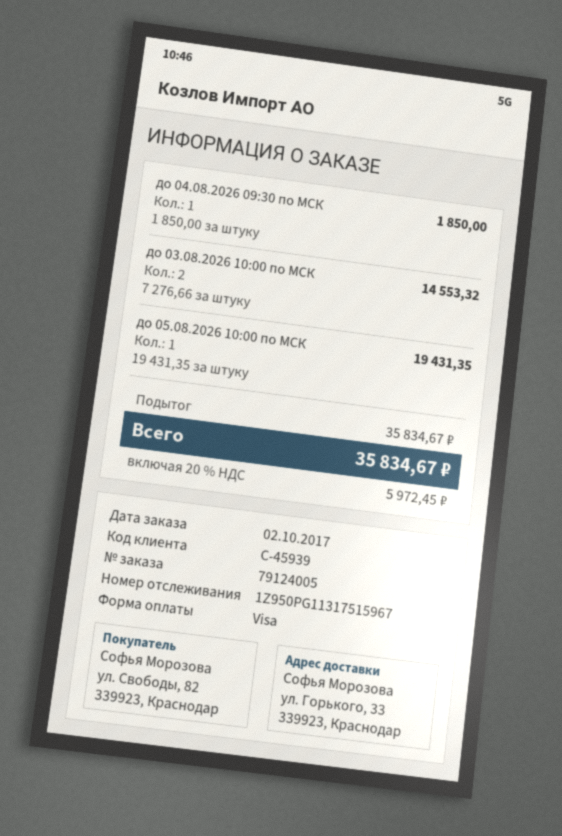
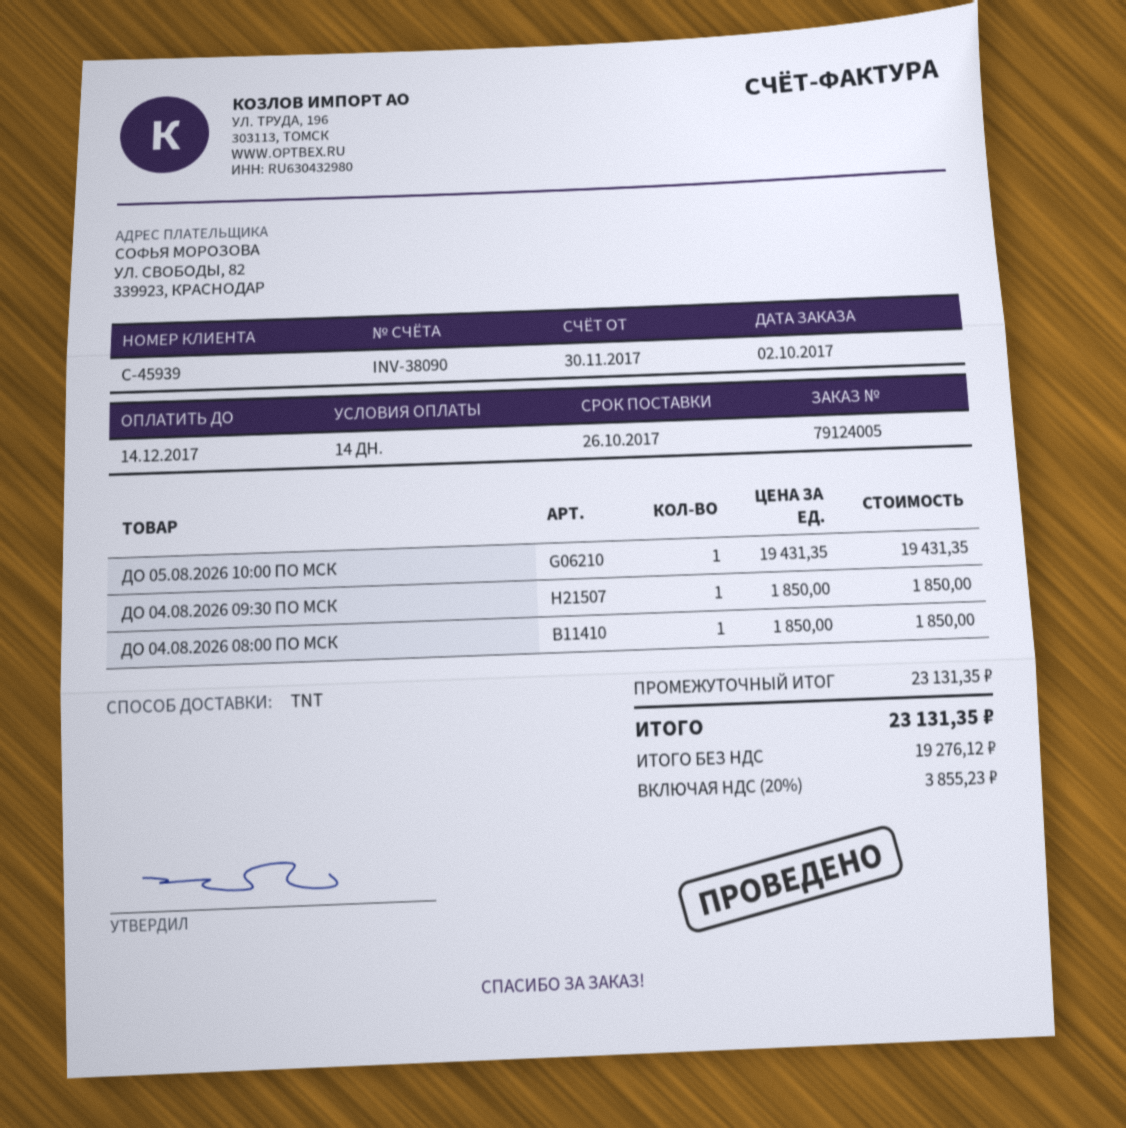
до 03.08.2026 10:00 по МСК: 2 x 7276.66 = 14553.32 -> none
ДО 04.08.2026 08:00 ПО МСК: none -> 1 x 1850.00 = 1850.00
subtotal: 35834.67 -> 23131.35
tax: 20% = 5972.45 -> 20% = 3855.23
total: 35834.67 -> 23131.35

